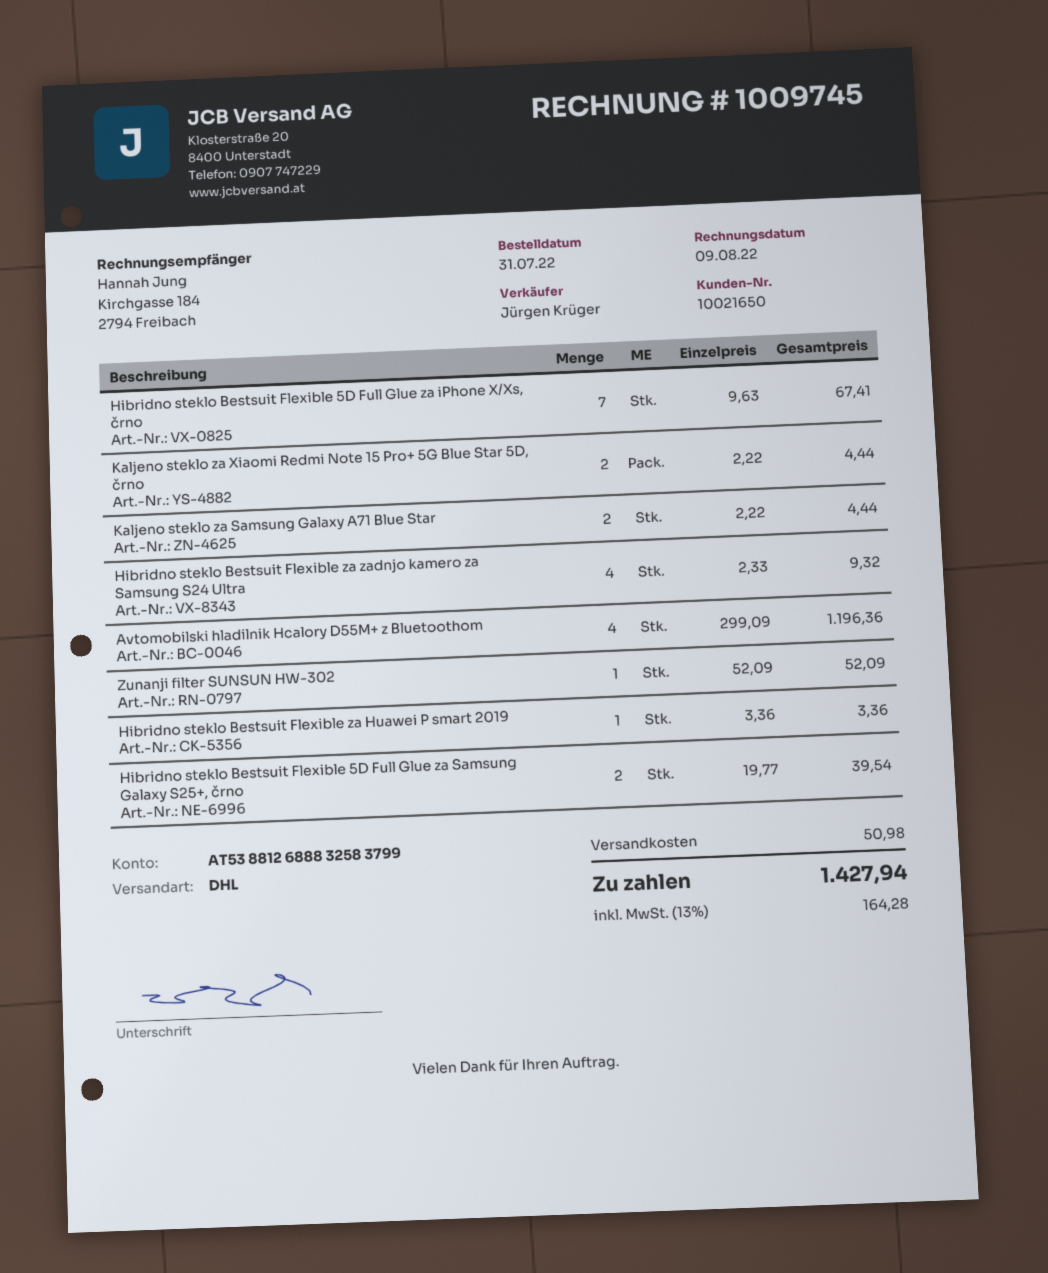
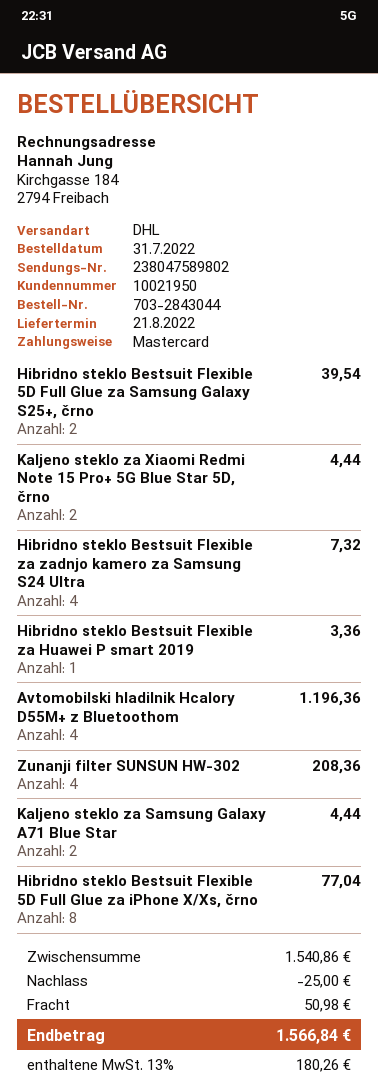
customer number: 10021650 -> 10021950
Hibridno steklo Bestsuit Flexible 5D Full Glue za iPhone X/Xs, črno: 7 for 67.41 -> 8 for 77.04
Hibridno steklo Bestsuit Flexible za zadnjo kamero za Samsung S24 Ultra: 4 for 9.32 -> 4 for 7.32
Zunanji filter SUNSUN HW-302: 1 for 52.09 -> 4 for 208.36
discount: none -> 25.00
tax: 13% = 164.28 -> 13% = 180.26
total: 1427.94 -> 1566.84

